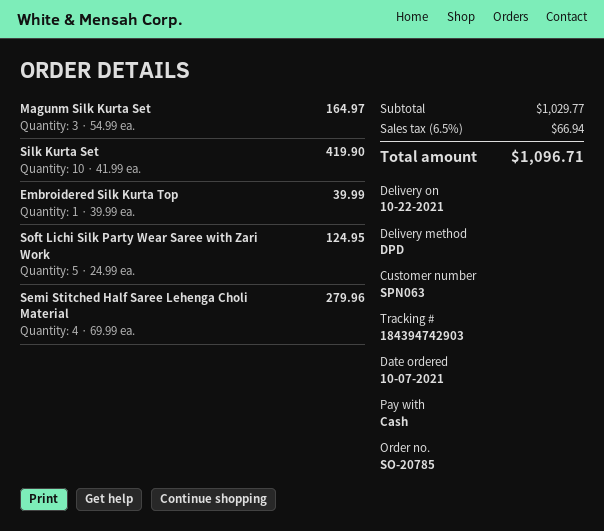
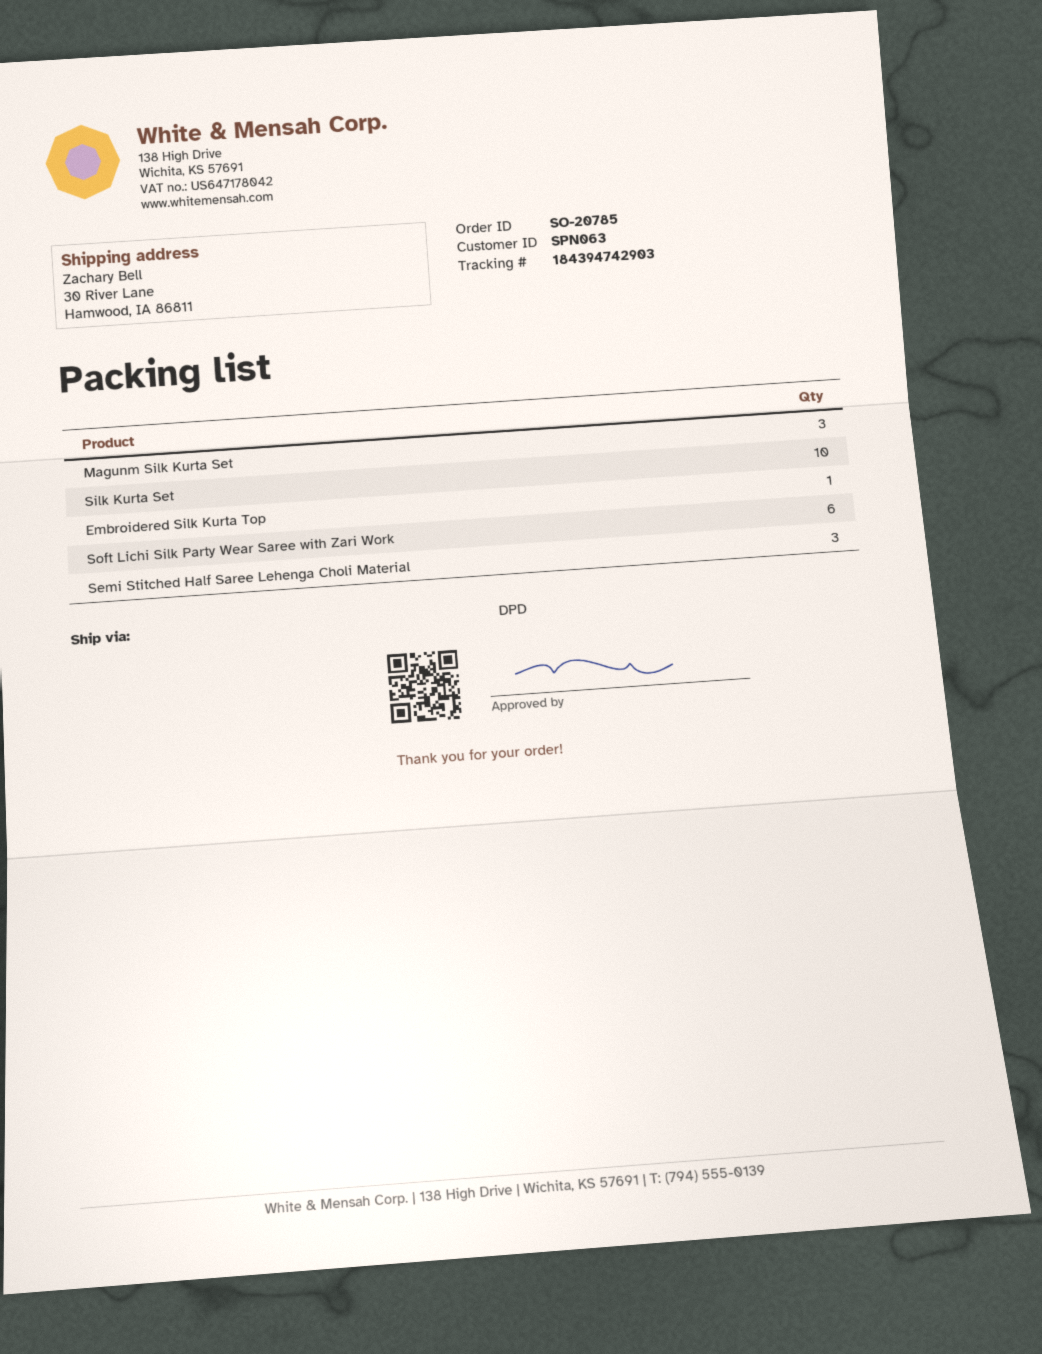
Soft Lichi Silk Party Wear Saree with Zari Work: 5 -> 6
Semi Stitched Half Saree Lehenga Choli Material: 4 -> 3

